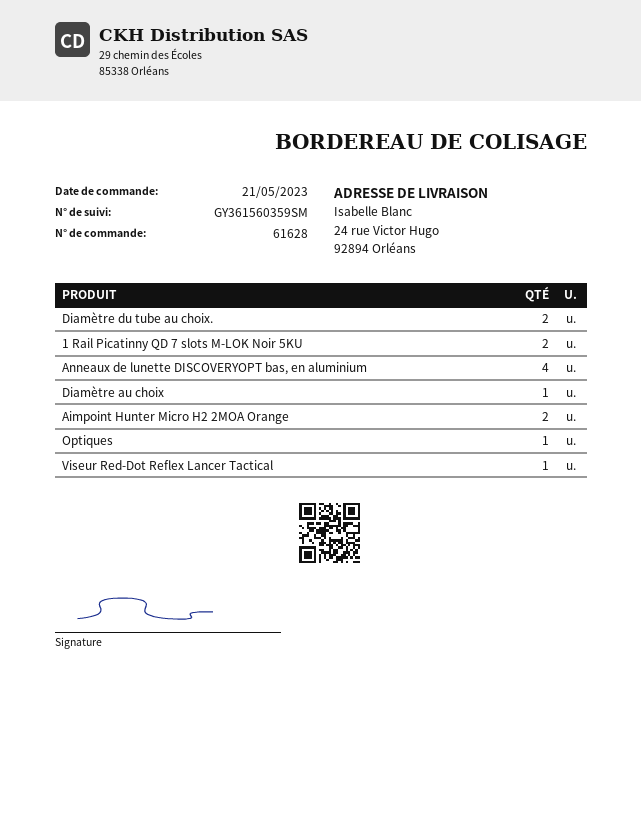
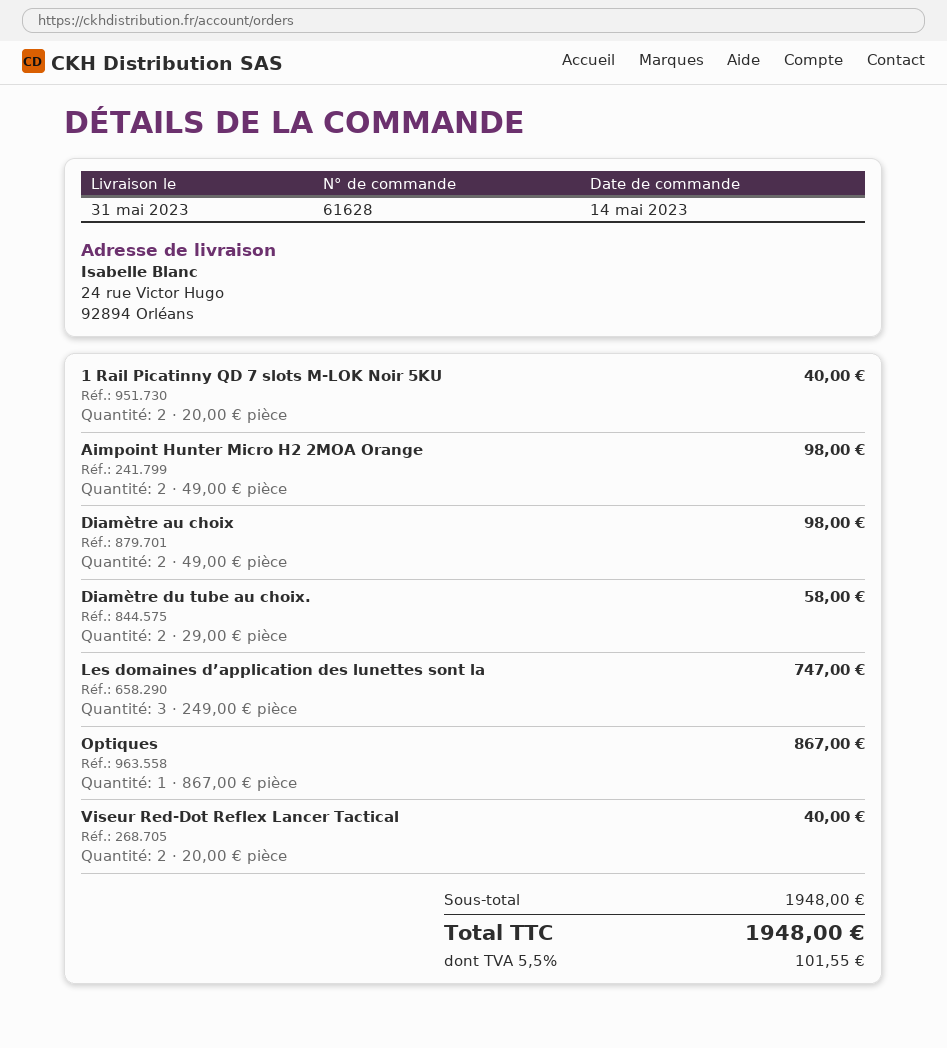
order date: 2023-05-21 -> 2023-05-14
Anneaux de lunette DISCOVERYOPT bas, en aluminium: 4 -> none
Diamètre au choix: 1 -> 2
Viseur Red-Dot Reflex Lancer Tactical: 1 -> 2
Les domaines d’application des lunettes sont la: none -> 3

